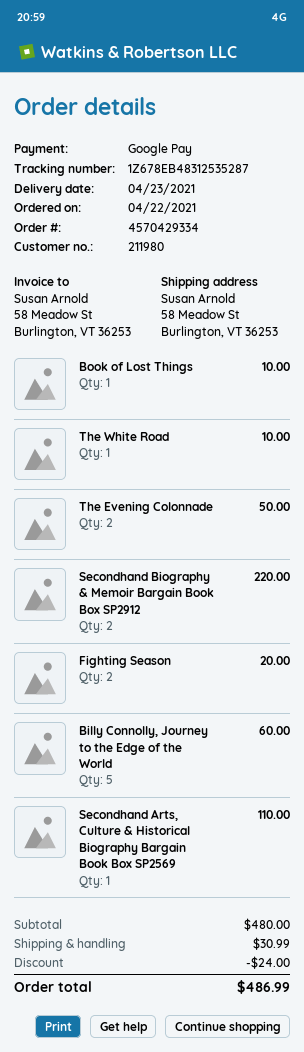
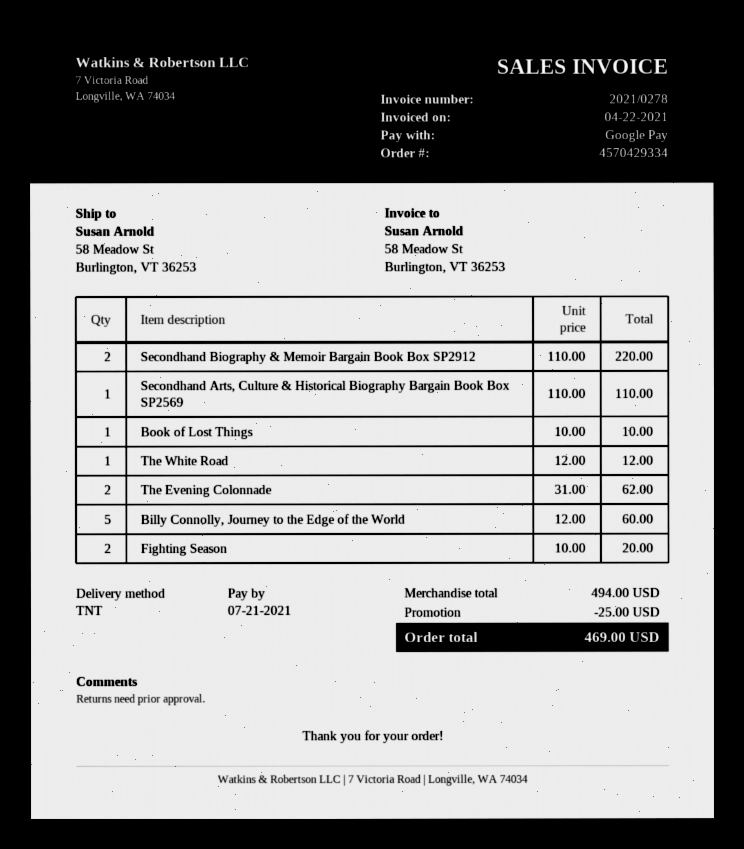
The White Road: 1 for 10.00 -> 1 for 12.00
The Evening Colonnade: 2 for 50.00 -> 2 for 62.00
subtotal: 480.00 -> 494.00
discount: 24.00 -> 25.00
shipping: 30.99 -> none
total: 486.99 -> 469.00

